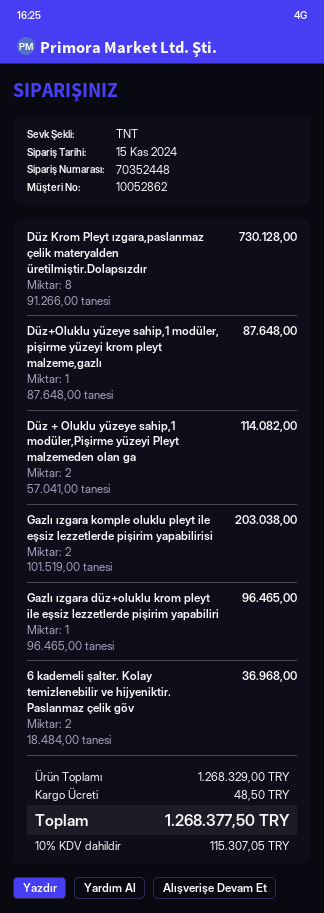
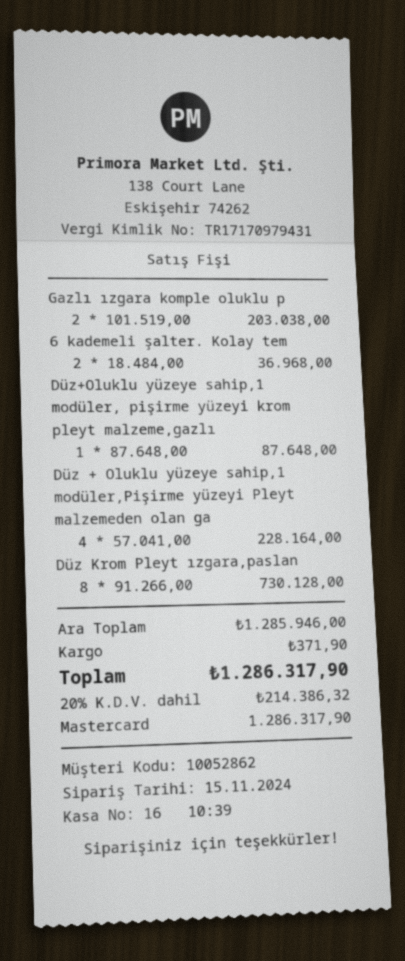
Düz + Oluklu yüzeye sahip,1 modüler,Pişirme yüzeyi Pleyt malzemeden olan ga: 2 x 57041.00 = 114082.00 -> 4 x 57041.00 = 228164.00
Gazlı ızgara düz+oluklu krom pleyt ile eşsiz lezzetlerde pişirim yapabiliri: 1 x 96465.00 = 96465.00 -> none
subtotal: 1268329.00 -> 1285946.00
shipping: 48.50 -> 371.90
tax: 10% = 115307.05 -> 20% = 214386.32
total: 1268377.50 -> 1286317.90

